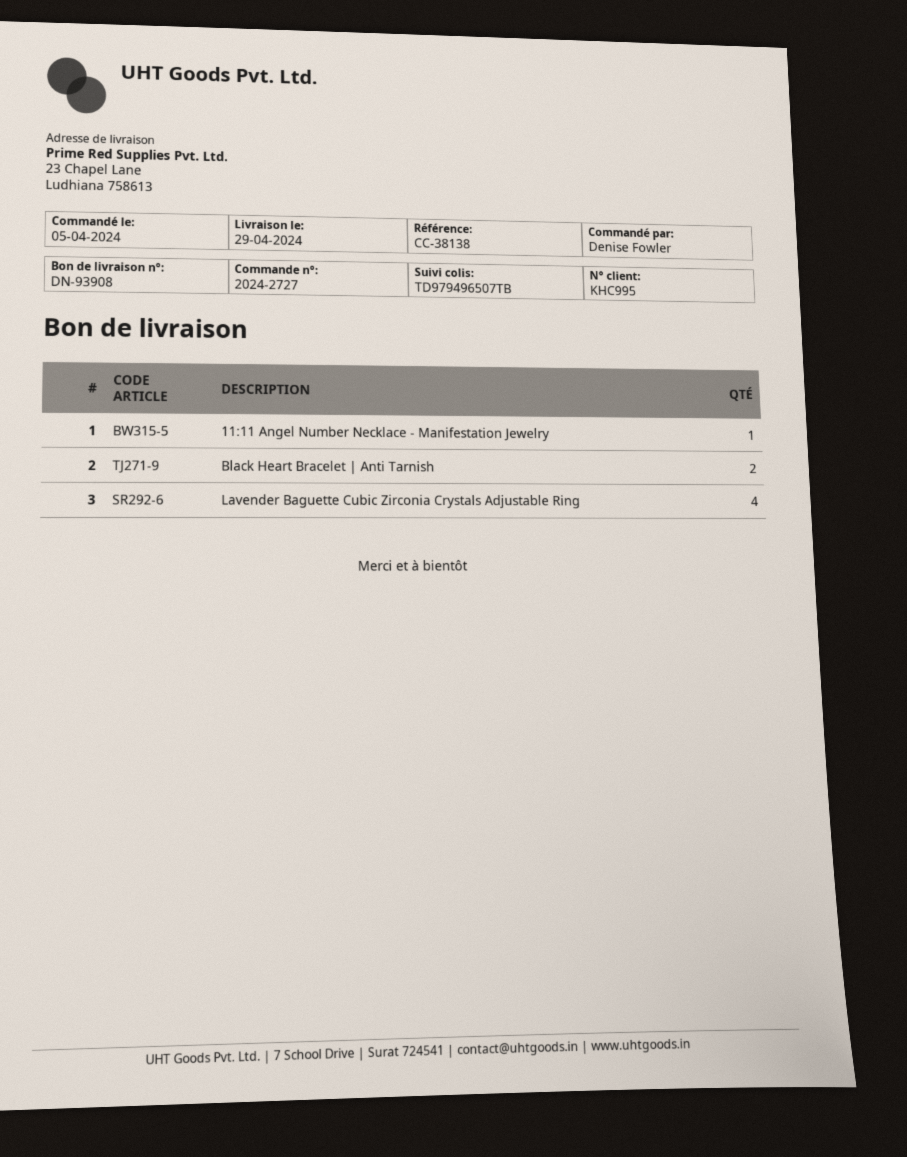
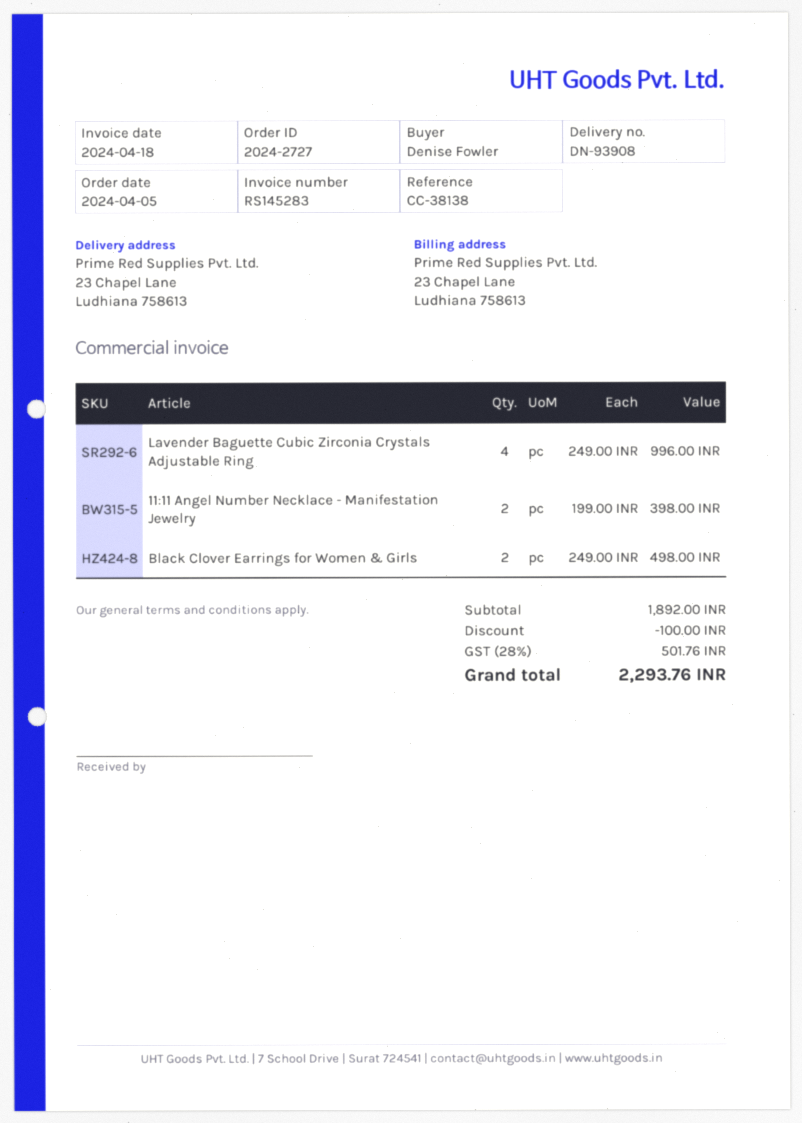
11:11 Angel Number Necklace - Manifestation Jewelry: 1 -> 2
Black Heart Bracelet | Anti Tarnish: 2 -> none
Black Clover Earrings for Women & Girls: none -> 2

